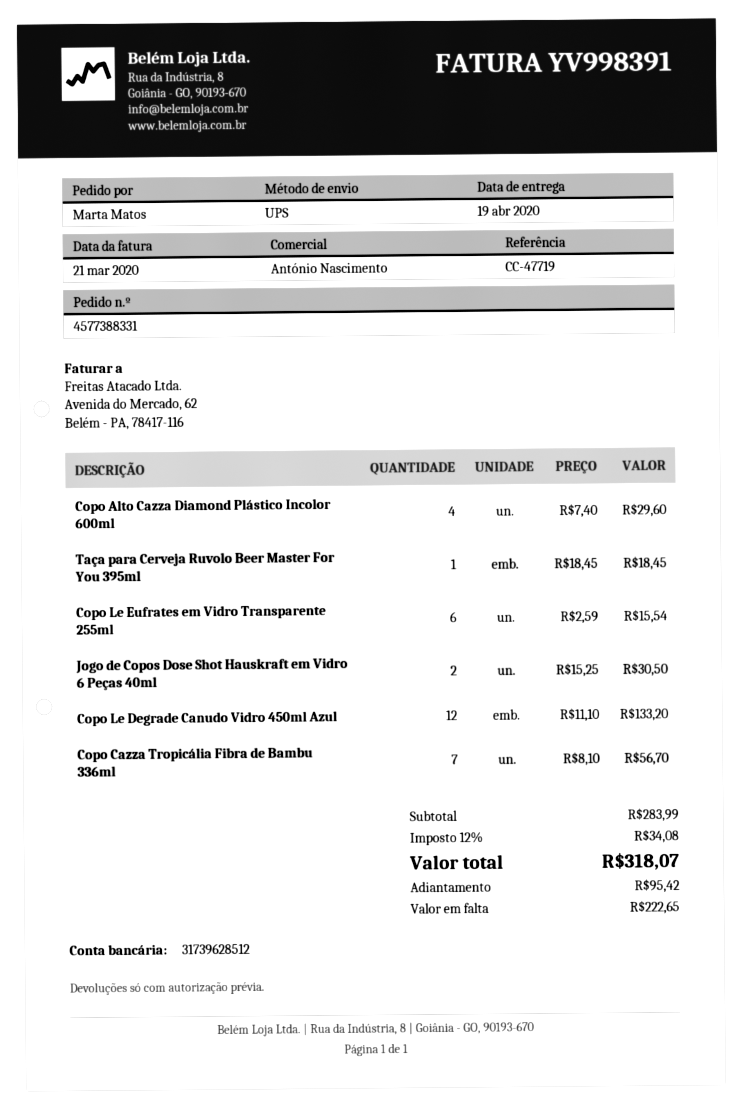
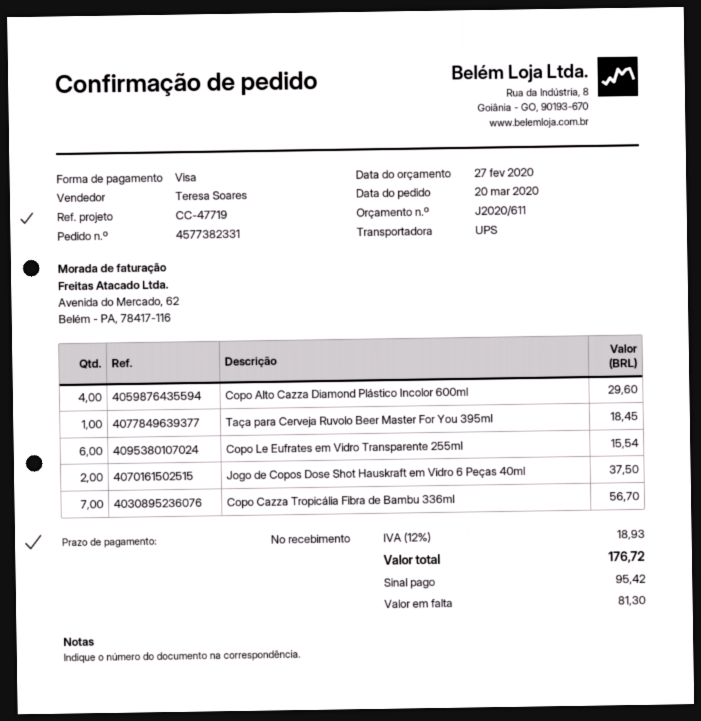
order number: 4577388331 -> 4577382331
sales rep: António Nascimento -> Teresa Soares
Jogo de Copos Dose Shot Hauskraft em Vidro 6 Peças 40ml: 2 for 30.50 -> 2 for 37.50
Copo Le Degrade Canudo Vidro 450ml Azul: 12 for 133.20 -> none
tax: 12% = 34.08 -> 12% = 18.93
total: 318.07 -> 176.72
balance: 222.65 -> 81.30

